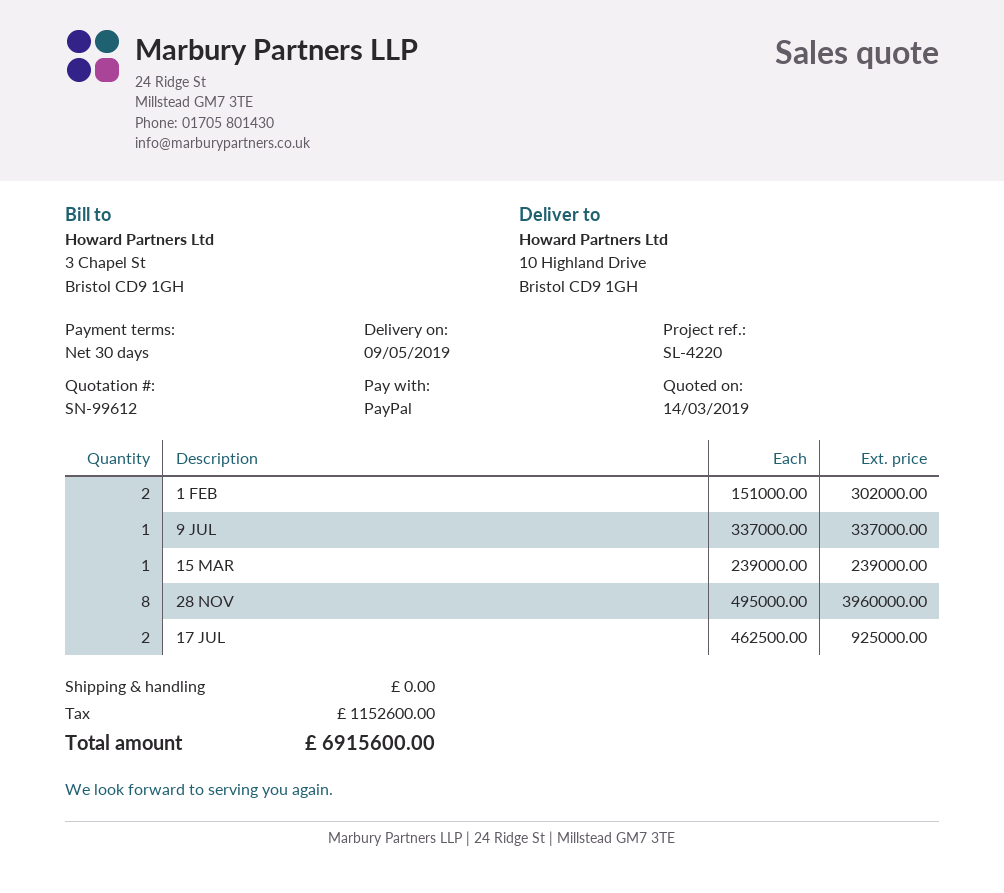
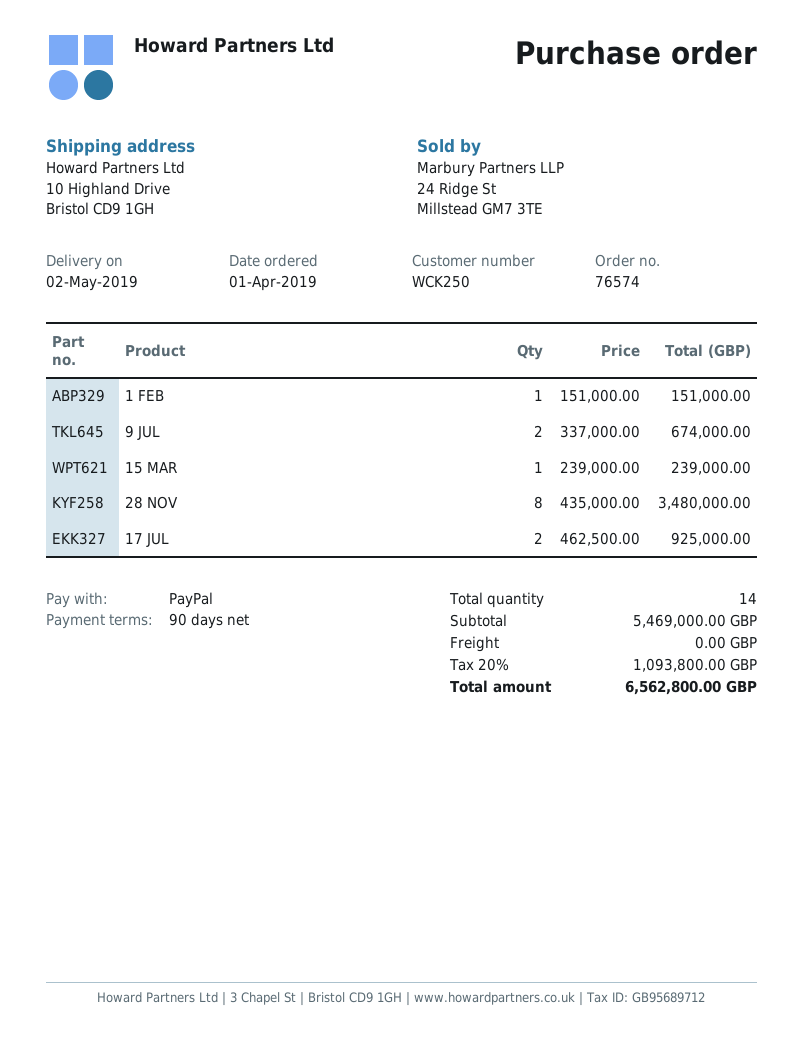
delivery date: 2019-05-09 -> 2019-05-02
payment terms: 30 days -> 90 days
1 FEB: 2 x 151000.00 = 302000.00 -> 1 x 151000.00 = 151000.00
9 JUL: 1 x 337000.00 = 337000.00 -> 2 x 337000.00 = 674000.00
28 NOV: 8 x 495000.00 = 3960000.00 -> 8 x 435000.00 = 3480000.00
tax: 1152600.00 -> 1093800.00
total: 6915600.00 -> 6562800.00

